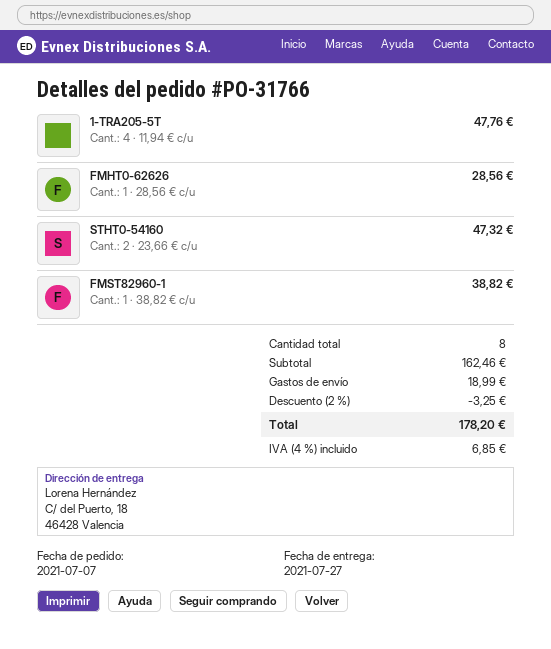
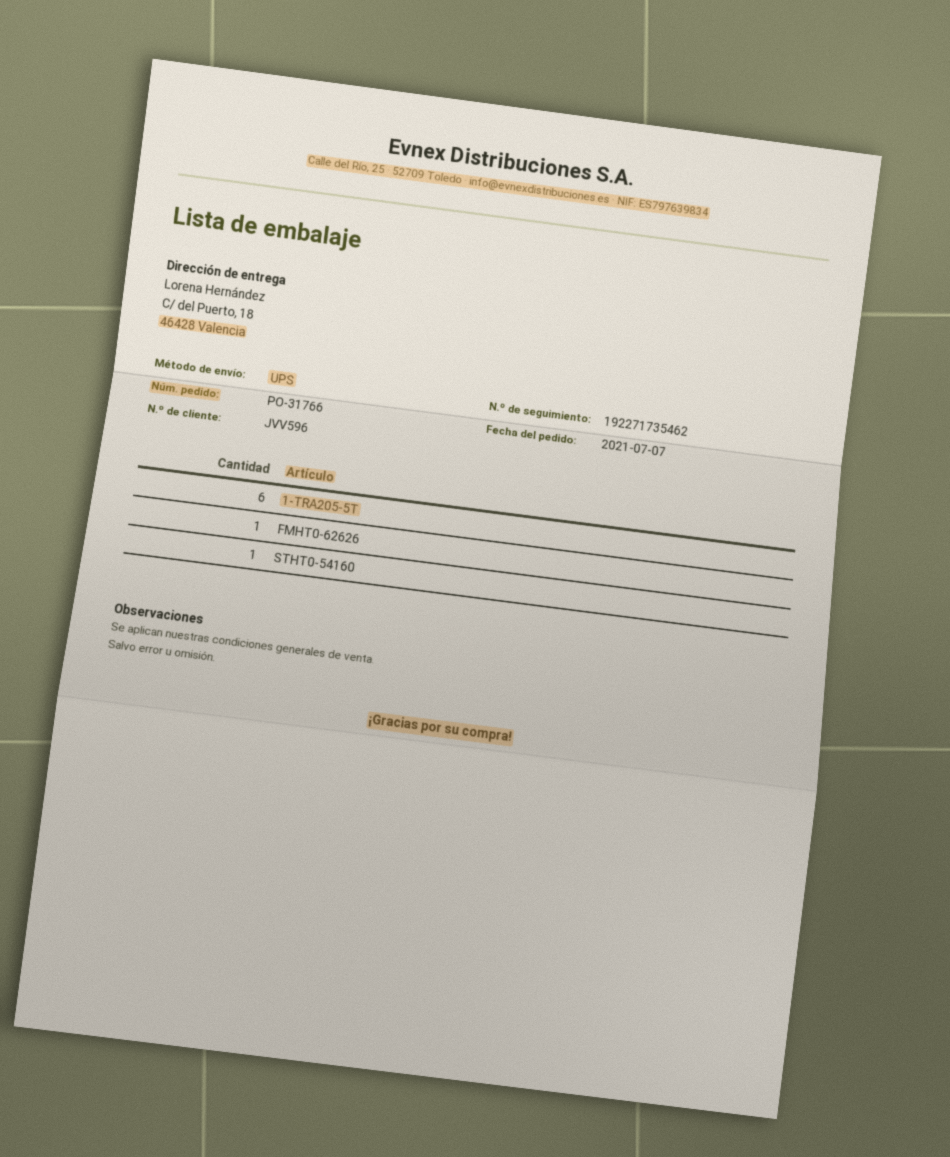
1-TRA205-5T: 4 -> 6
STHT0-54160: 2 -> 1
FMST82960-1: 1 -> none

